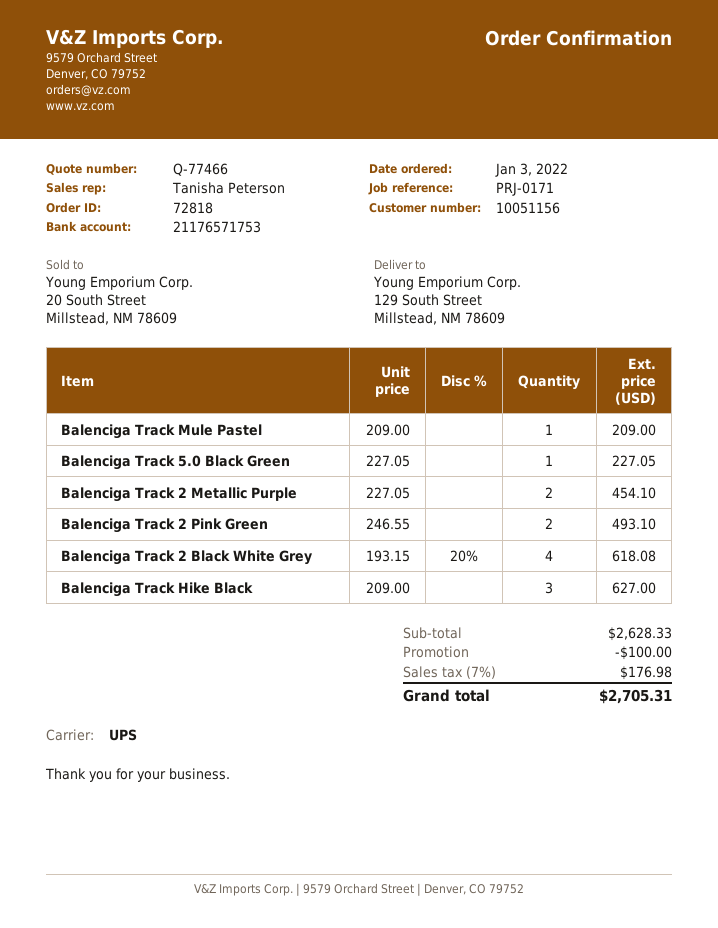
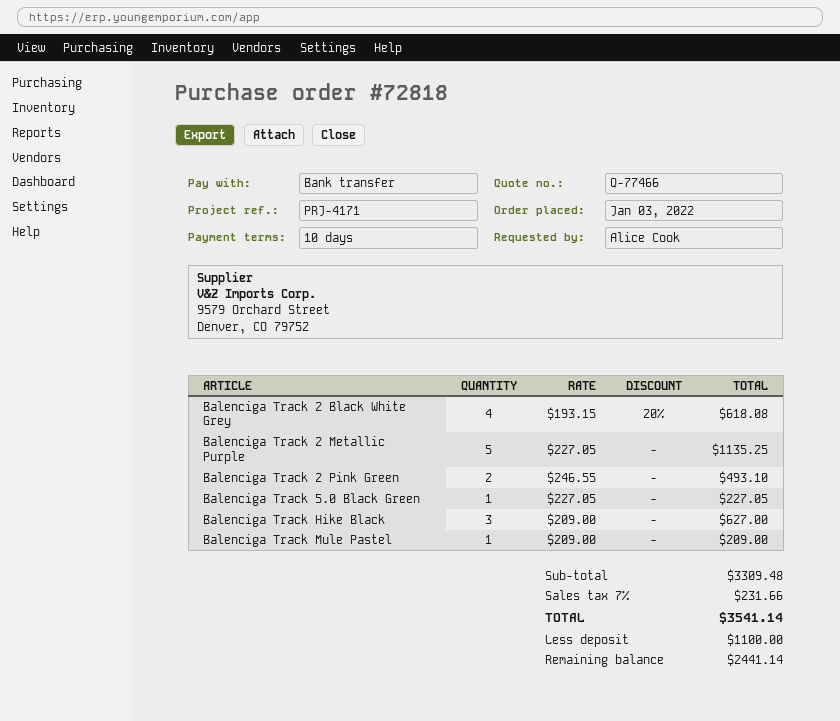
reference: PRJ-0171 -> PRJ-4171
Balenciga Track 2 Metallic Purple: 2 x 227.05 = 454.10 -> 5 x 227.05 = 1135.25
subtotal: 2628.33 -> 3309.48
discount: 100.00 -> none
tax: 7% = 176.98 -> 7% = 231.66
total: 2705.31 -> 3541.14

